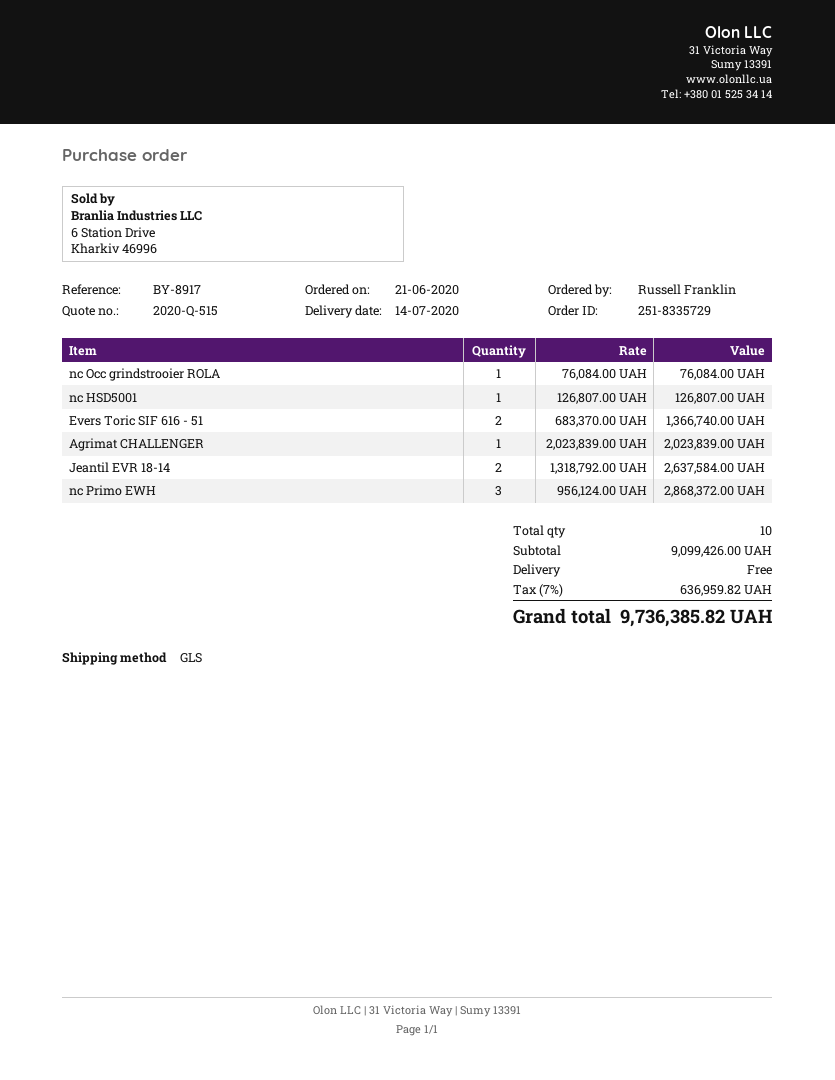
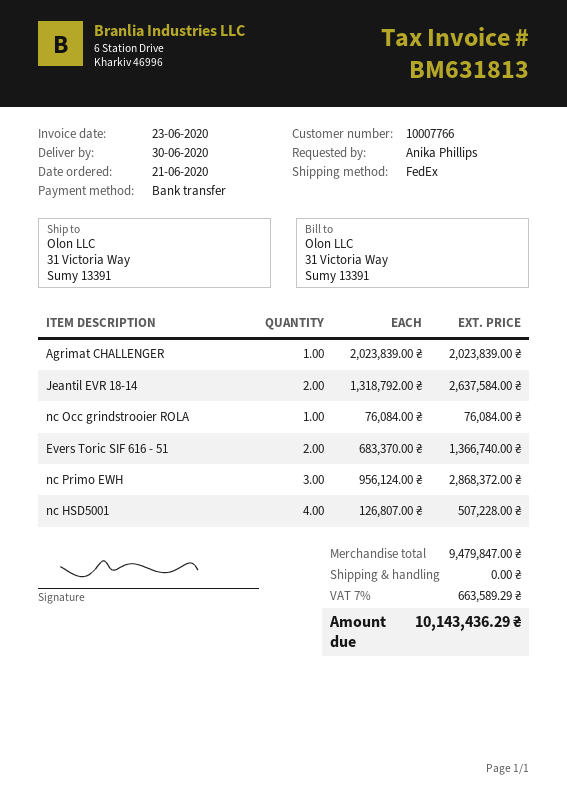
delivery date: 2020-07-14 -> 2020-06-30
ordered by: Russell Franklin -> Anika Phillips
shipping method: GLS -> FedEx
nc HSD5001: 1 x 126807.00 = 126807.00 -> 4 x 126807.00 = 507228.00
subtotal: 9099426.00 -> 9479847.00
tax: 7% = 636959.82 -> 7% = 663589.29
total: 9736385.82 -> 10143436.29

